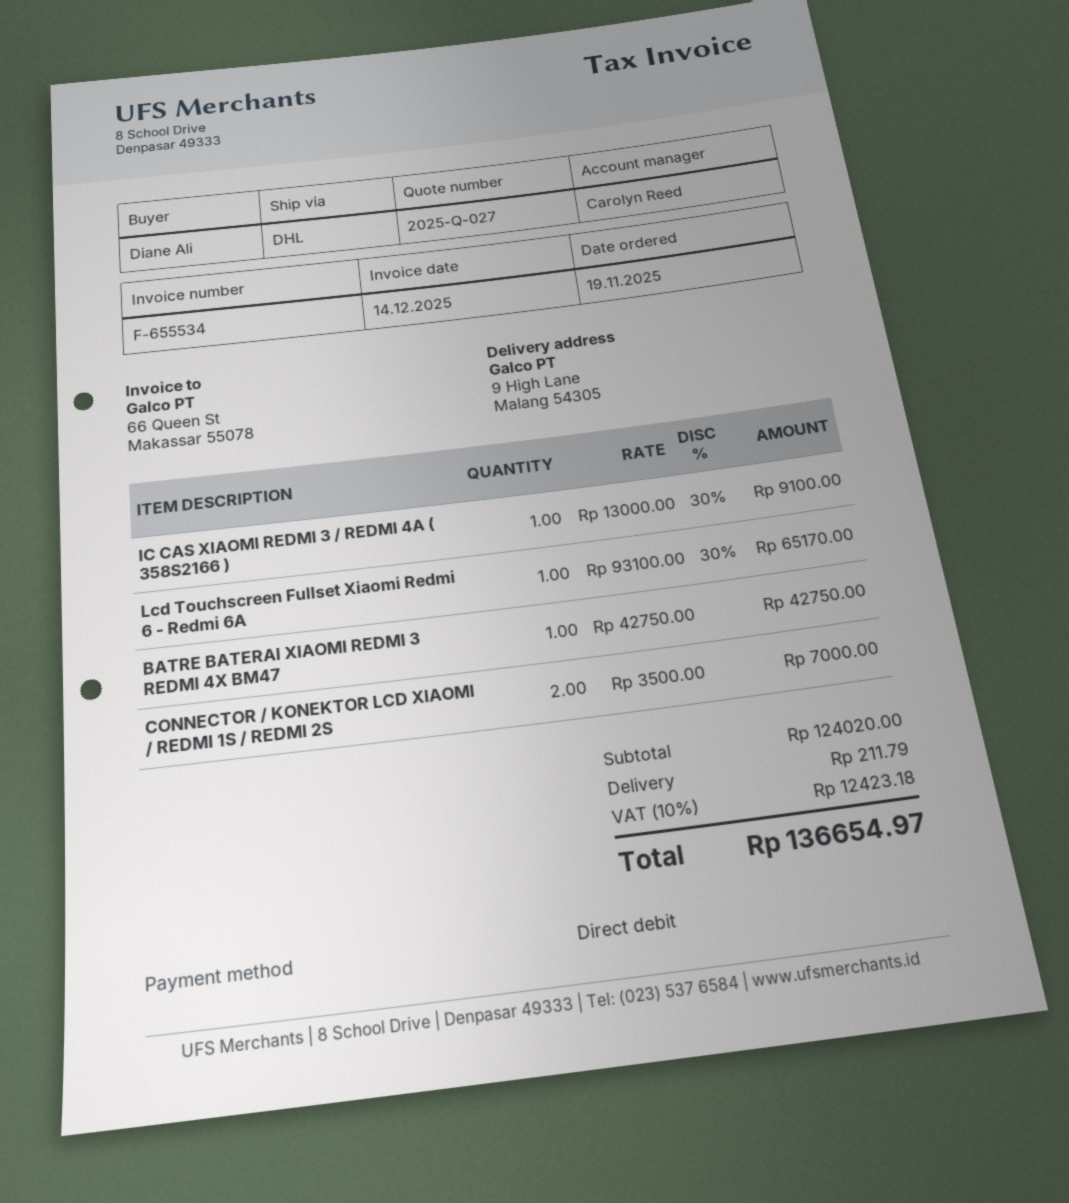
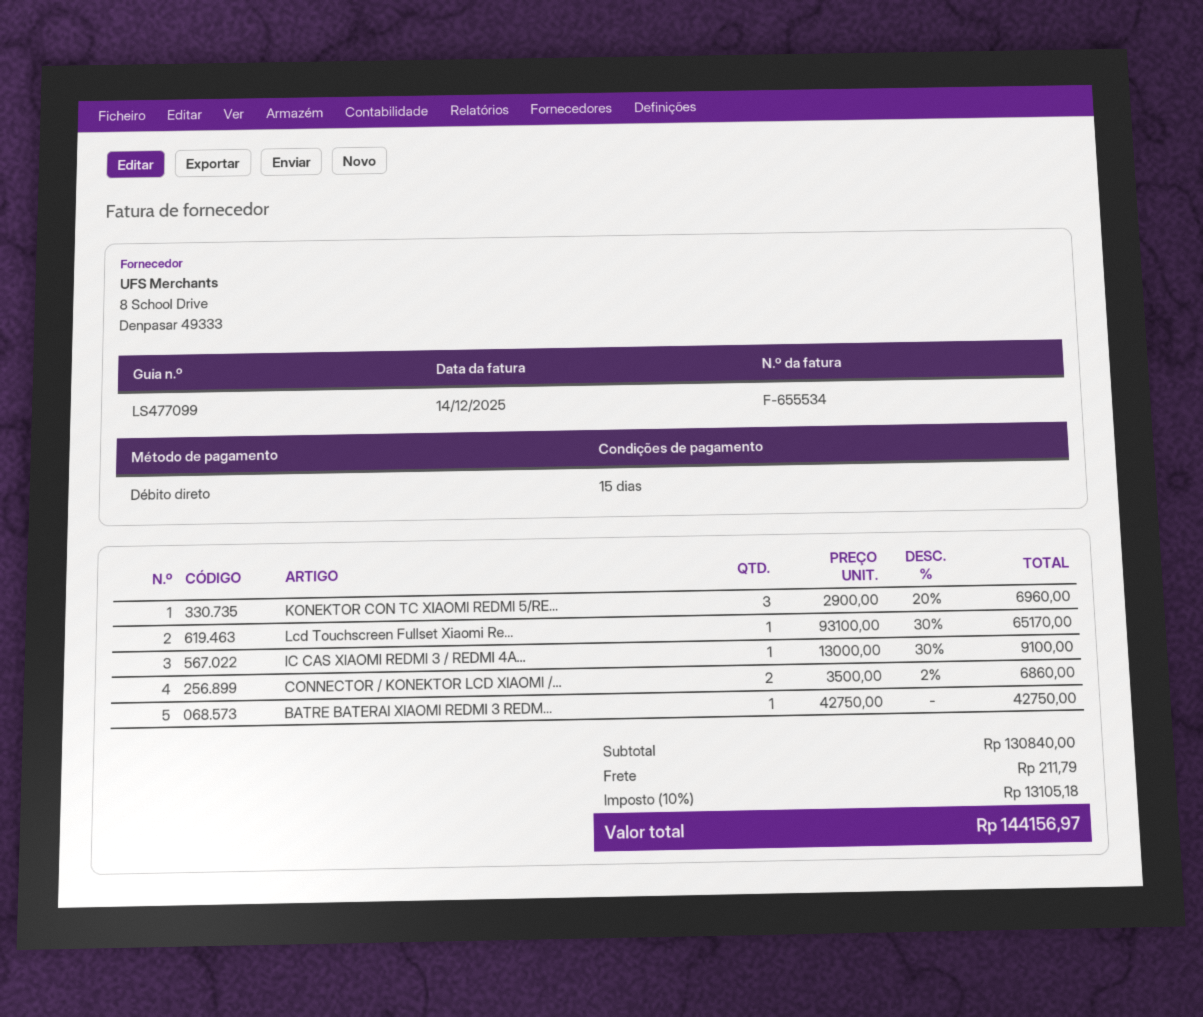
CONNECTOR / KONEKTOR LCD XIAOMI / REDMI 1S / REDMI 2S: 2 x 3500.00 = 7000.00 -> 2 x 3500.00 - 2% = 6860.00
KONEKTOR CON TC XIAOMI REDMI 5/RE...: none -> 3 x 2900.00 - 20% = 6960.00
subtotal: 124020.00 -> 130840.00
tax: 10% = 12423.18 -> 10% = 13105.18
total: 136654.97 -> 144156.97

